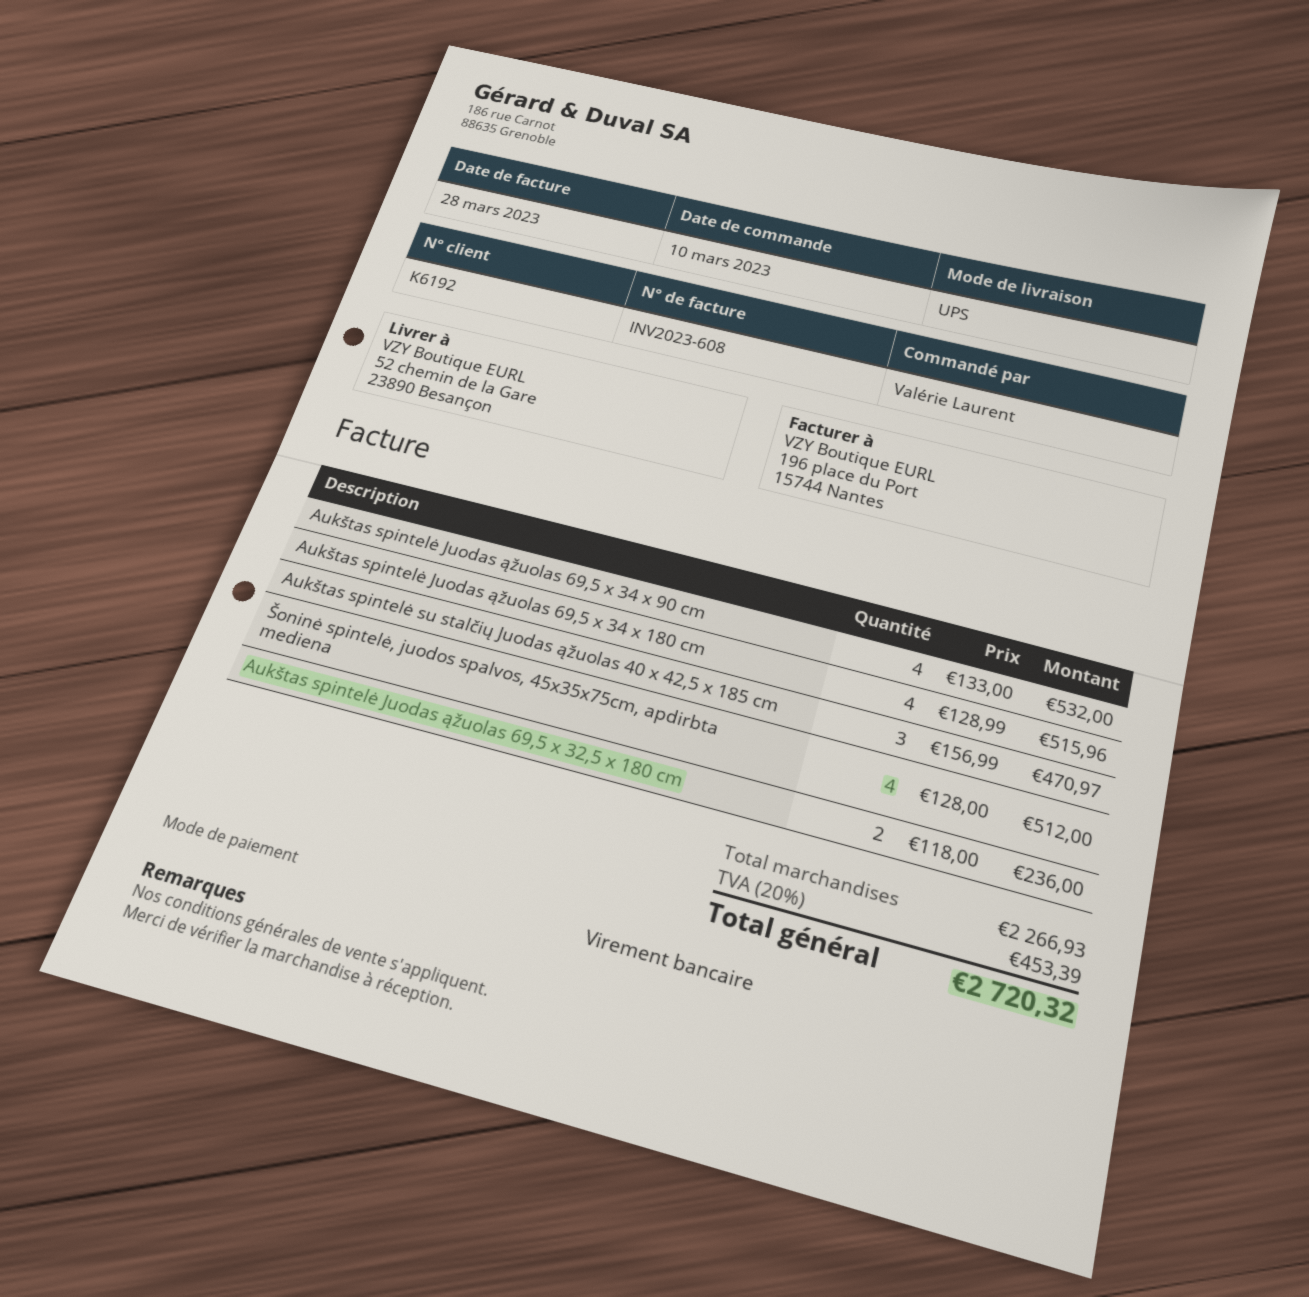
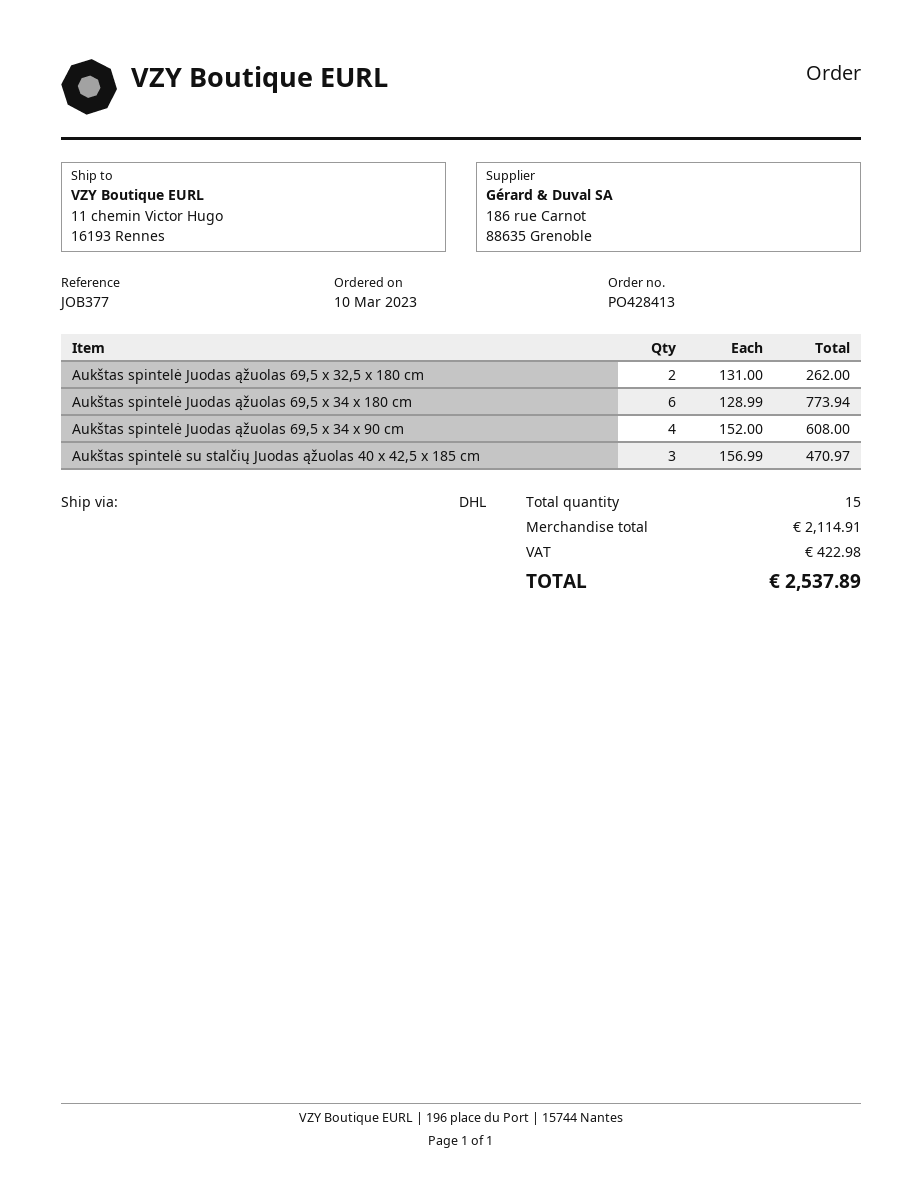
shipping method: UPS -> DHL
ship to: 52 chemin de la Gare, 23890 Besançon -> 11 chemin Victor Hugo, 16193 Rennes
Aukštas spintelė Juodas ąžuolas 69,5 x 34 x 90 cm: 4 x 133.00 = 532.00 -> 4 x 152.00 = 608.00
Aukštas spintelė Juodas ąžuolas 69,5 x 34 x 180 cm: 4 x 128.99 = 515.96 -> 6 x 128.99 = 773.94
Šoninė spintelė, juodos spalvos, 45x35x75cm, apdirbta mediena: 4 x 128.00 = 512.00 -> none
Aukštas spintelė Juodas ąžuolas 69,5 x 32,5 x 180 cm: 2 x 118.00 = 236.00 -> 2 x 131.00 = 262.00
subtotal: 2266.93 -> 2114.91
tax: 453.39 -> 422.98
total: 2720.32 -> 2537.89

